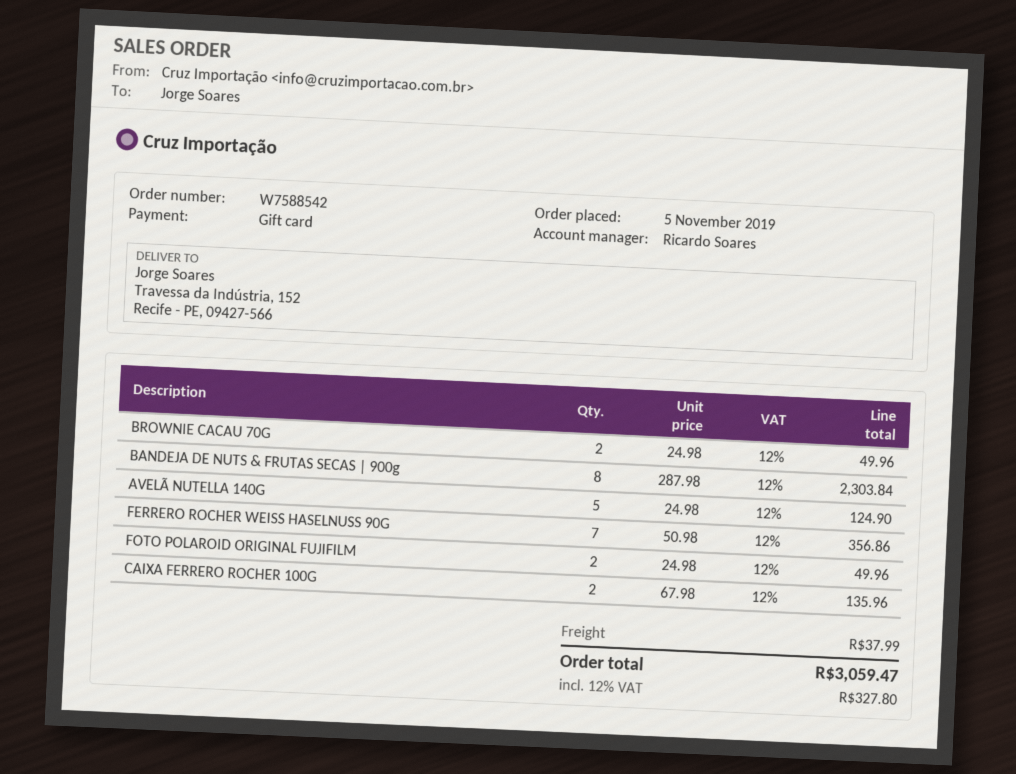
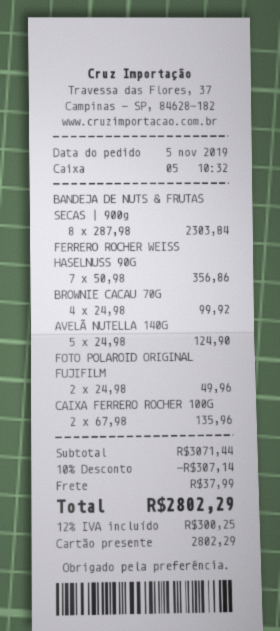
BROWNIE CACAU 70G: 2 x 24.98 = 49.96 -> 4 x 24.98 = 99.92
discount: none -> 10% = 307.14
tax: 12% = 327.80 -> 12% = 300.25
total: 3059.47 -> 2802.29

